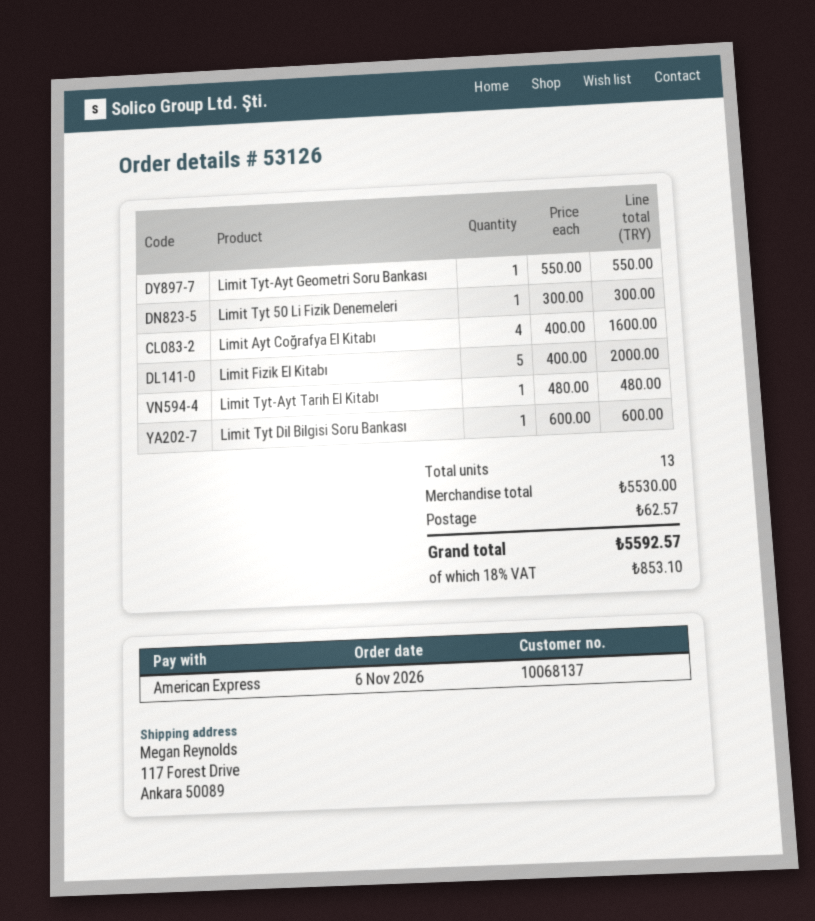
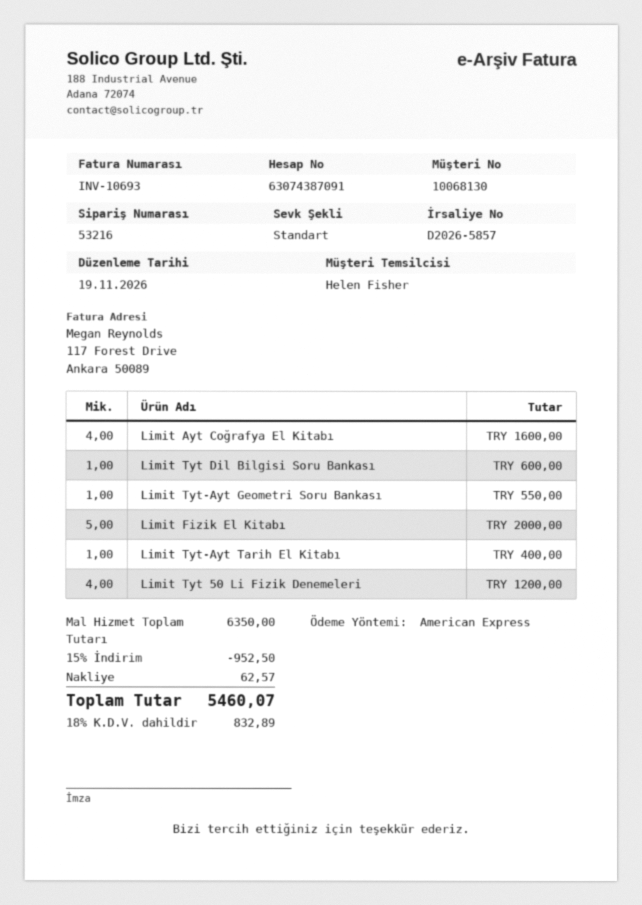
order number: 53126 -> 53216
customer number: 10068137 -> 10068130
Limit Tyt 50 Li Fizik Denemeleri: 1 for 300.00 -> 4 for 1200.00
Limit Tyt-Ayt Tarih El Kitabı: 1 for 480.00 -> 1 for 400.00
subtotal: 5530.00 -> 6350.00
discount: none -> 15% = 952.50
tax: 18% = 853.10 -> 18% = 832.89
total: 5592.57 -> 5460.07

